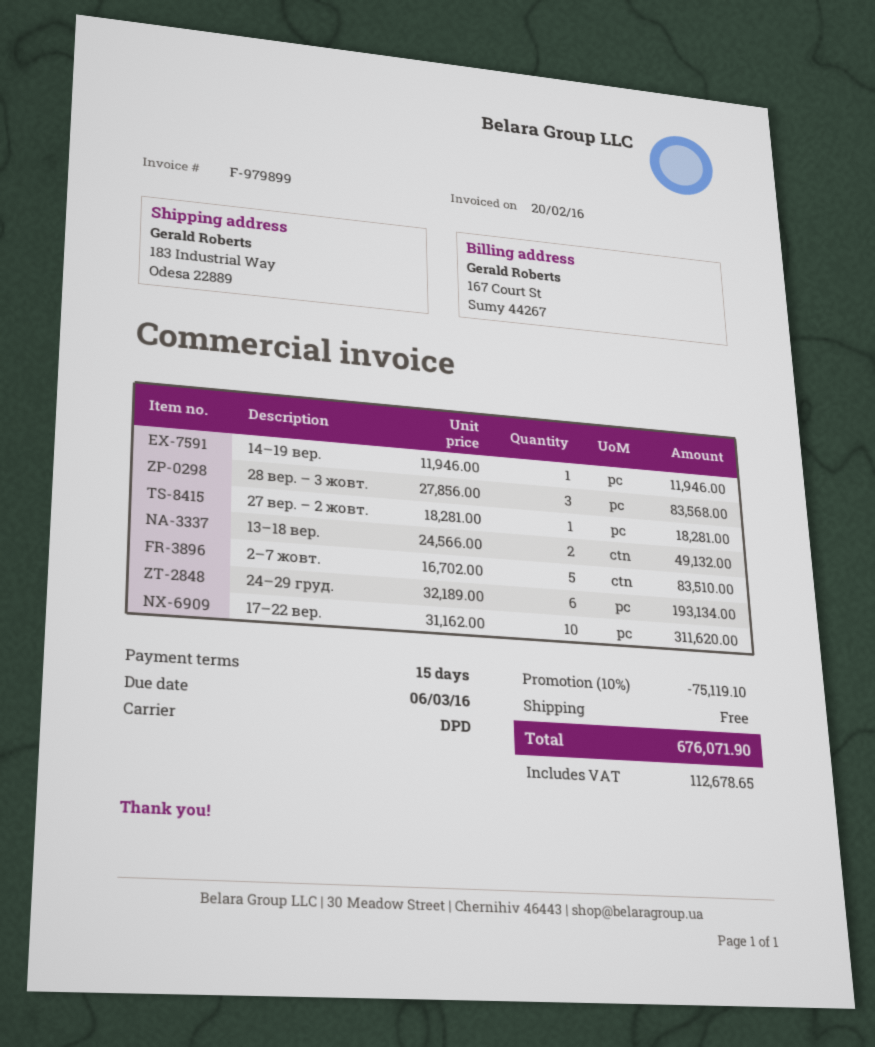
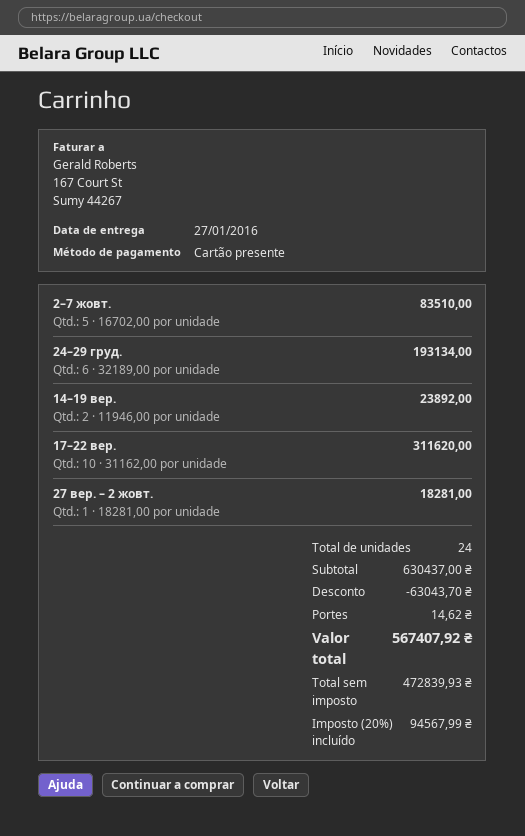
14–19 вер.: 1 x 11946.00 = 11946.00 -> 2 x 11946.00 = 23892.00
28 вер. – 3 жовт.: 3 x 27856.00 = 83568.00 -> none
13–18 вер.: 2 x 24566.00 = 49132.00 -> none
discount: 75119.10 -> 63043.70
shipping: 0.00 -> 14.62
tax: 112678.65 -> 94567.99
total: 676071.90 -> 567407.92

